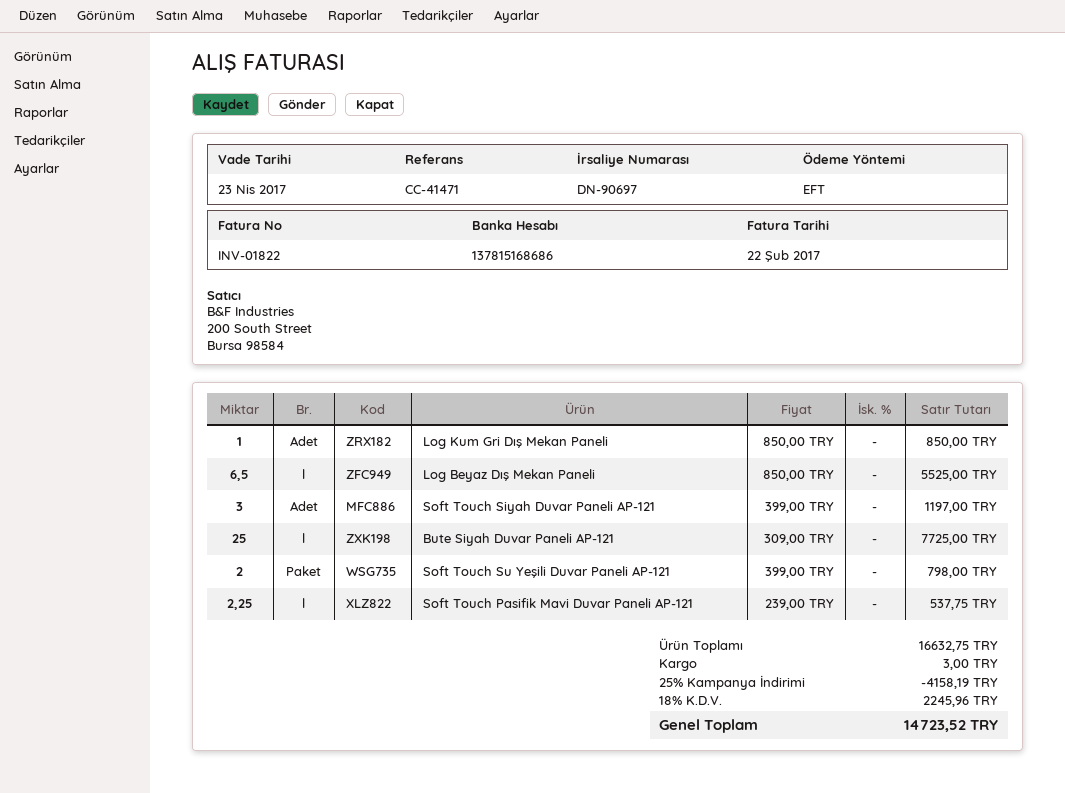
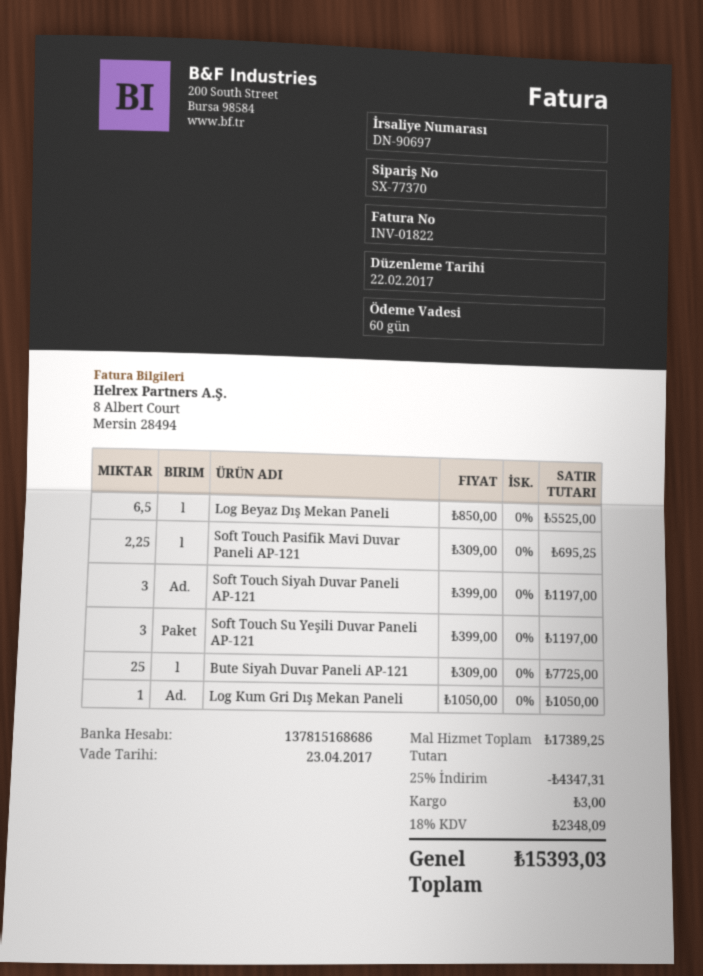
Log Kum Gri Dış Mekan Paneli: 1 x 850.00 = 850.00 -> 1 x 1050.00 = 1050.00
Soft Touch Su Yeşili Duvar Paneli AP-121: 2 x 399.00 = 798.00 -> 3 x 399.00 = 1197.00
Soft Touch Pasifik Mavi Duvar Paneli AP-121: 2.25 x 239.00 = 537.75 -> 2.25 x 309.00 = 695.25
subtotal: 16632.75 -> 17389.25
discount: 25% = 4158.19 -> 25% = 4347.31
tax: 18% = 2245.96 -> 18% = 2348.09
total: 14723.52 -> 15393.03

